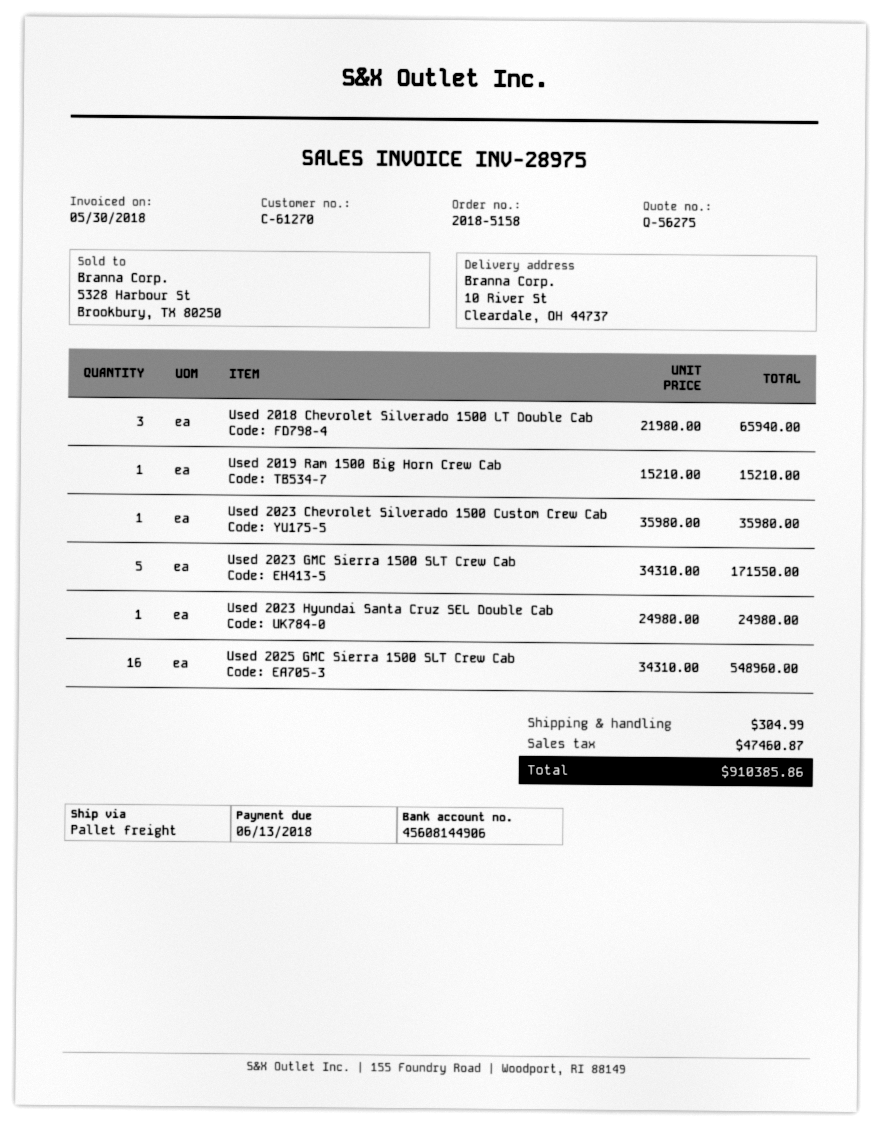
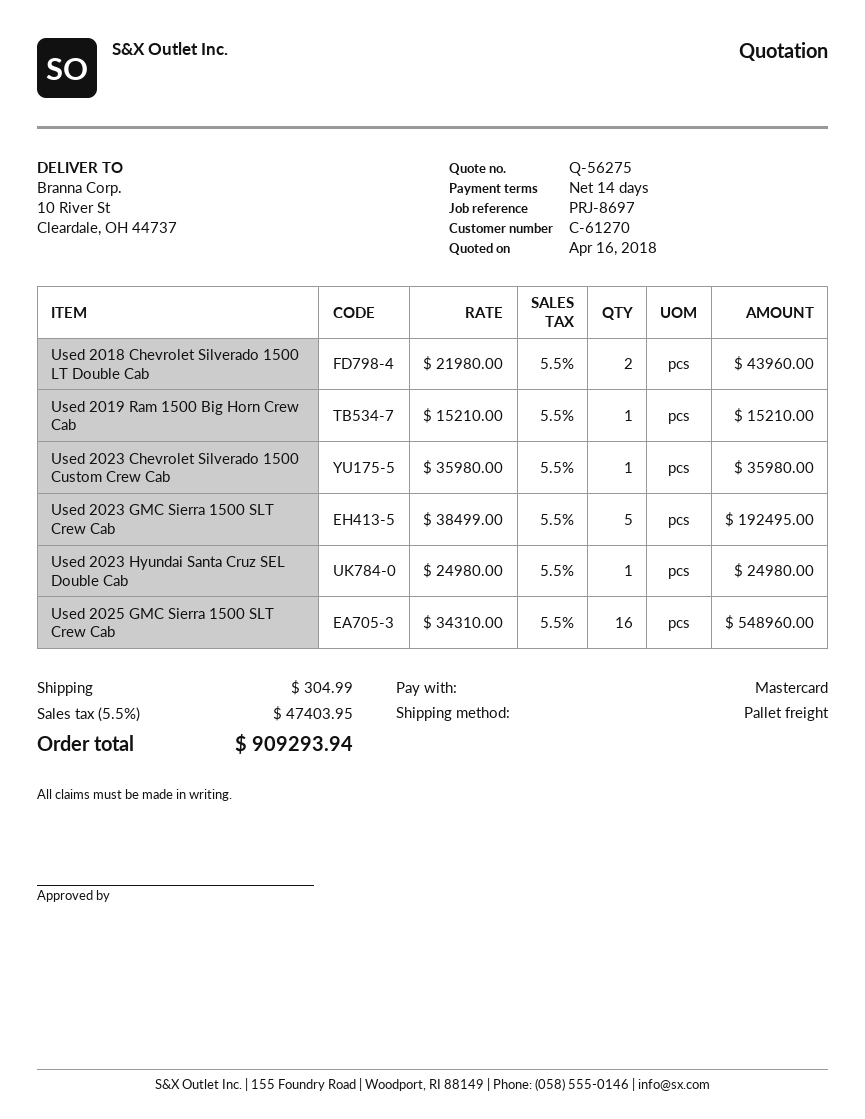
Used 2018 Chevrolet Silverado 1500 LT Double Cab: 3 x 21980.00 = 65940.00 -> 2 x 21980.00 = 43960.00
Used 2023 GMC Sierra 1500 SLT Crew Cab: 5 x 34310.00 = 171550.00 -> 5 x 38499.00 = 192495.00
tax: 47460.87 -> 47403.95
total: 910385.86 -> 909293.94

